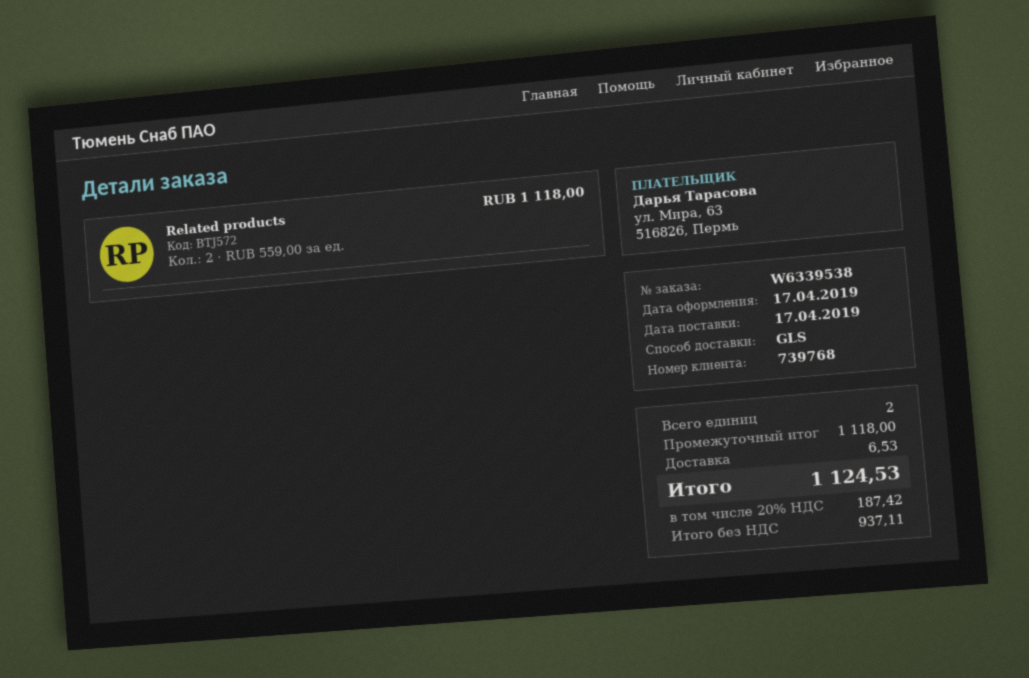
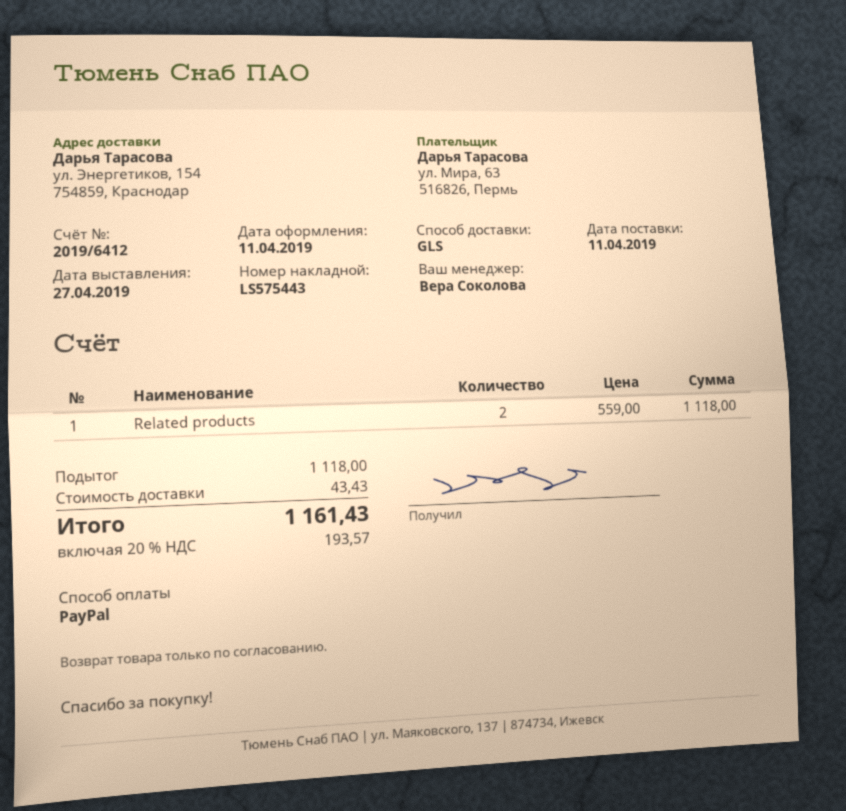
order date: 2019-04-17 -> 2019-04-11
delivery date: 2019-04-17 -> 2019-04-11
shipping: 6.53 -> 43.43
tax: 20% = 187.42 -> 20% = 193.57
total: 1124.53 -> 1161.43

